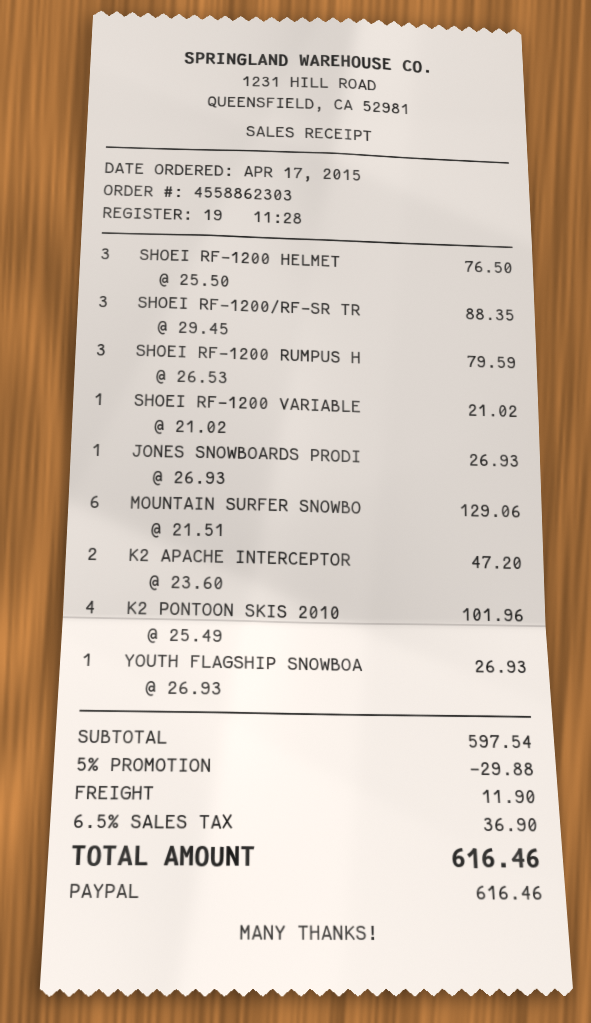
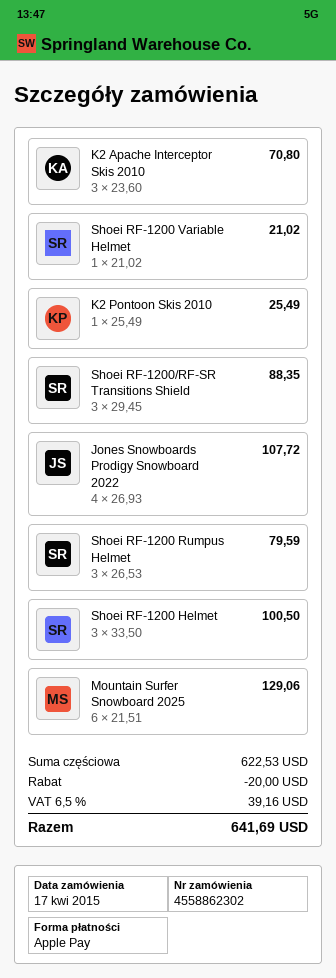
order number: 4558862303 -> 4558862302
payment method: PayPal -> Apple Pay
SHOEI RF-1200 HELMET: 3 x 25.50 = 76.50 -> 3 x 33.50 = 100.50
JONES SNOWBOARDS PRODI: 1 x 26.93 = 26.93 -> 4 x 26.93 = 107.72
K2 APACHE INTERCEPTOR: 2 x 23.60 = 47.20 -> 3 x 23.60 = 70.80
K2 PONTOON SKIS 2010: 4 x 25.49 = 101.96 -> 1 x 25.49 = 25.49
YOUTH FLAGSHIP SNOWBOA: 1 x 26.93 = 26.93 -> none
subtotal: 597.54 -> 622.53
discount: 29.88 -> 20.00
shipping: 11.90 -> none
tax: 6.5% = 36.90 -> 6.5% = 39.16
total: 616.46 -> 641.69

